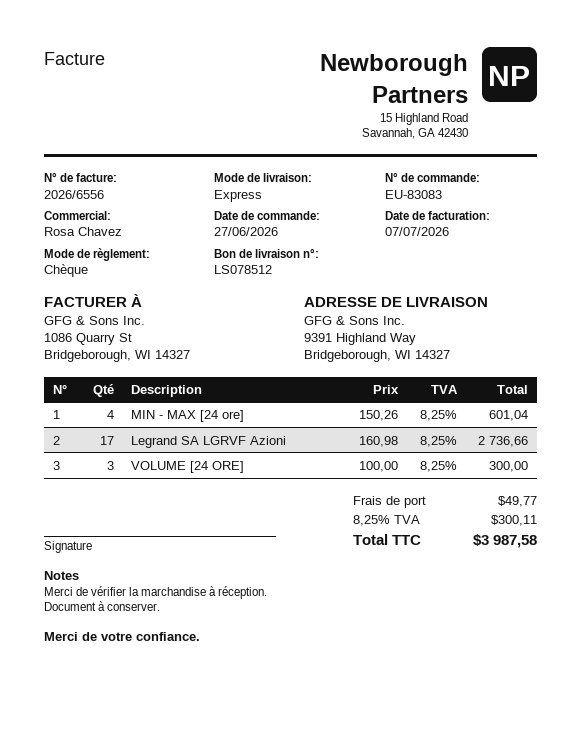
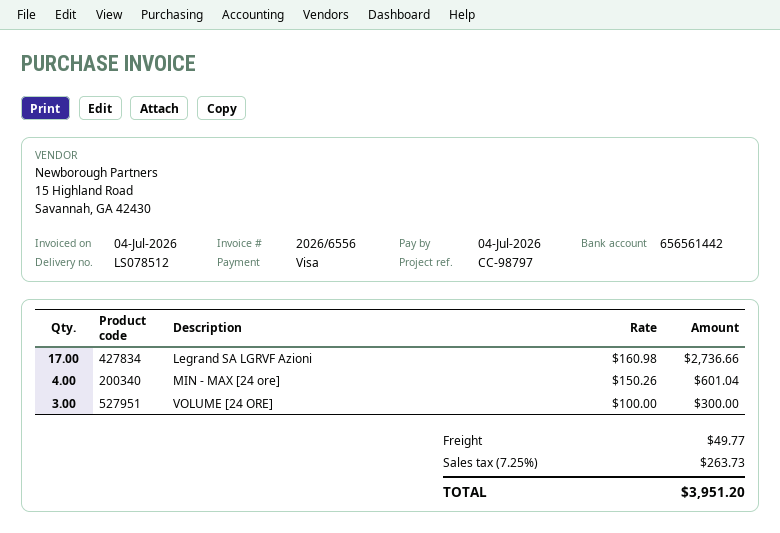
invoice date: 2026-07-07 -> 2026-07-04
payment method: cheque -> Visa
tax: 8.25% = 300.11 -> 7.25% = 263.73
total: 3987.58 -> 3951.20

